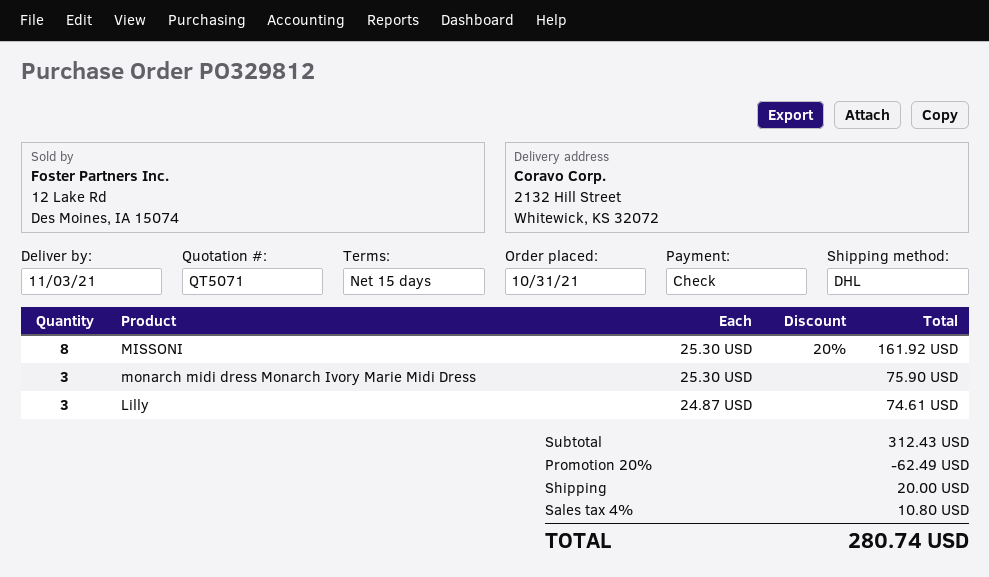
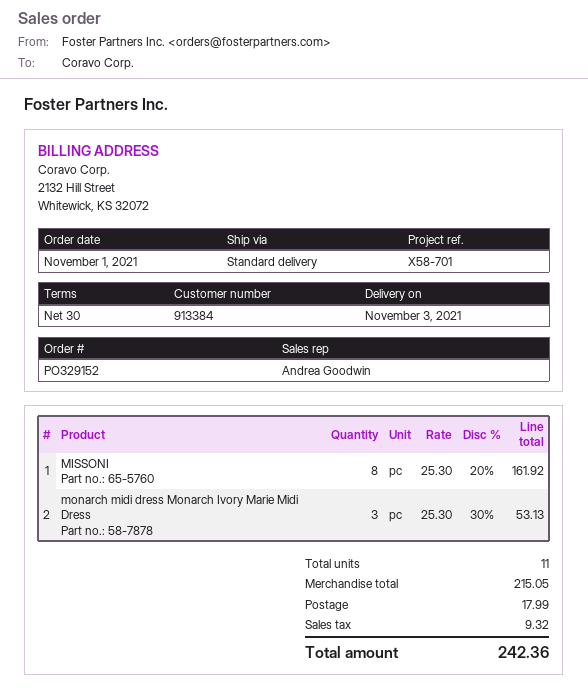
order number: PO329812 -> PO329152
order date: 2021-10-31 -> 2021-11-01
payment terms: 15 days -> 30 days
shipping method: DHL -> standard
monarch midi dress Monarch Ivory Marie Midi Dress: 3 x 25.30 = 75.90 -> 3 x 25.30 - 30% = 53.13
Lilly: 3 x 24.87 = 74.61 -> none
subtotal: 312.43 -> 215.05
discount: 20% = 62.49 -> none
shipping: 20.00 -> 17.99
tax: 10.80 -> 9.32
total: 280.74 -> 242.36

